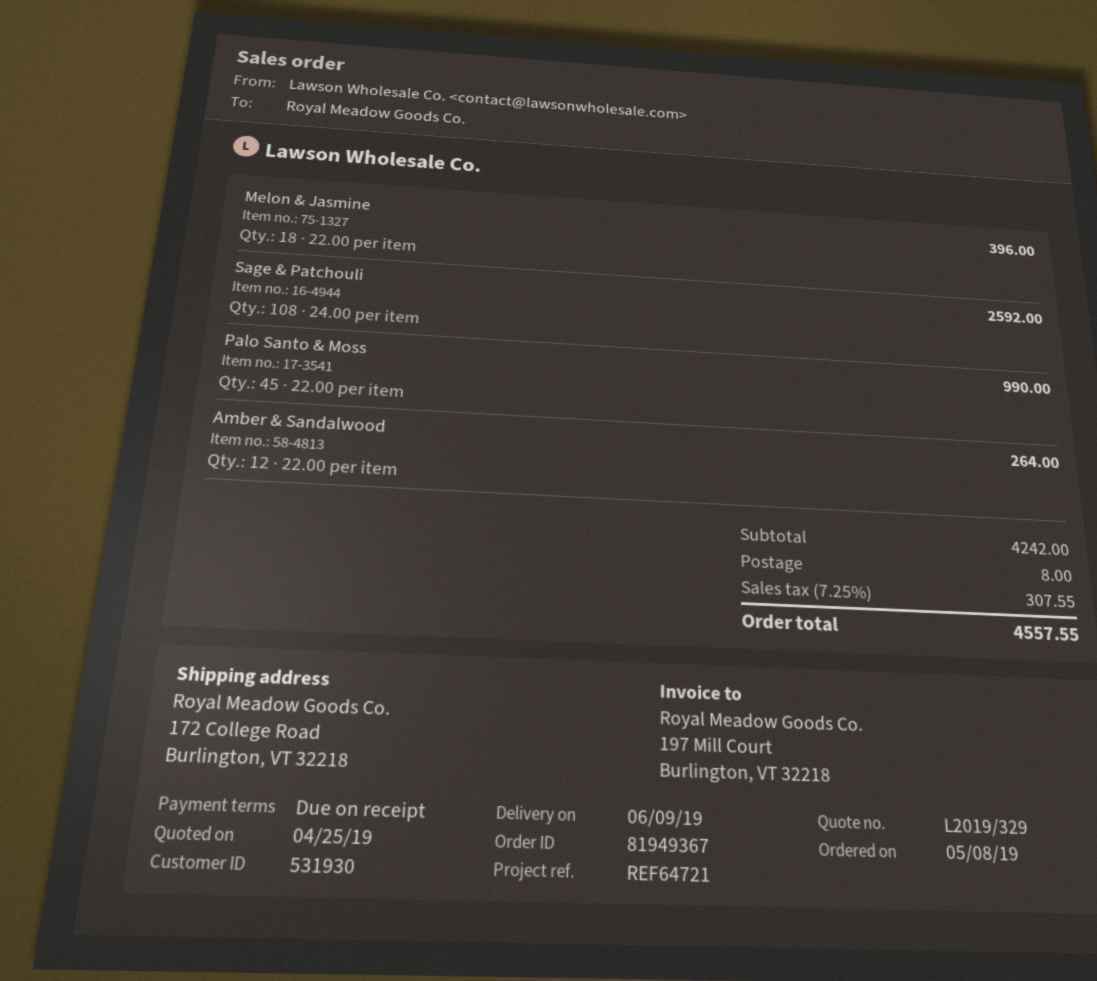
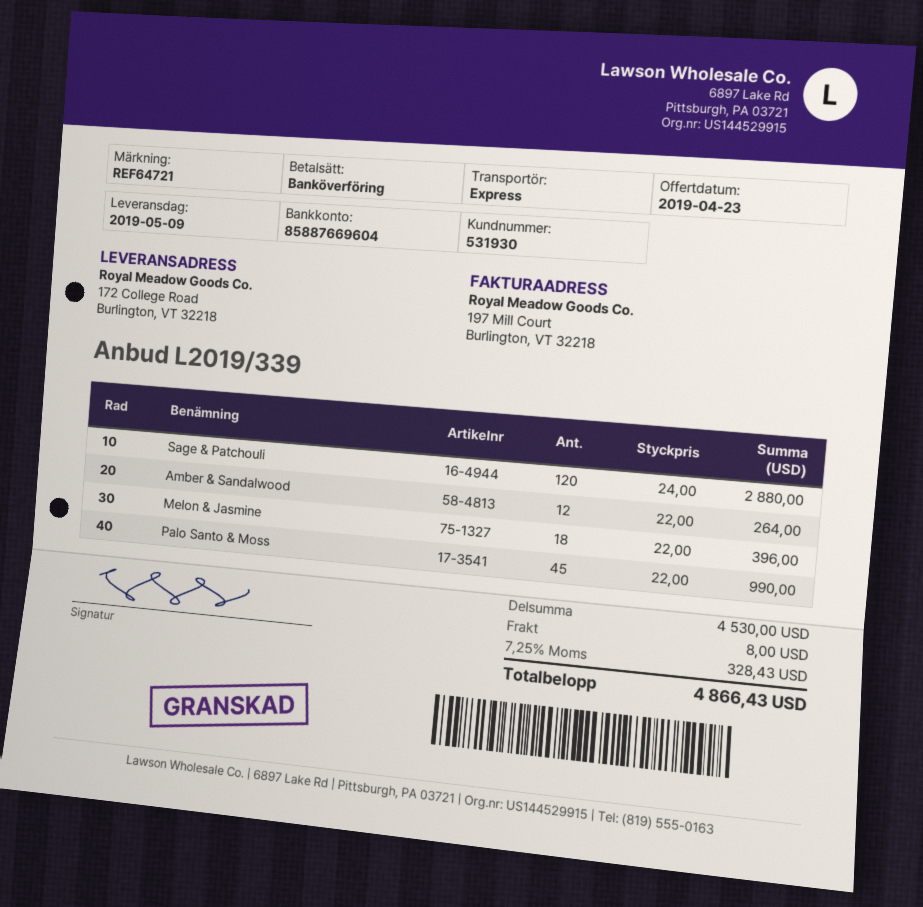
quote number: L2019/329 -> L2019/339
quote date: 2019-04-25 -> 2019-04-23
delivery date: 2019-06-09 -> 2019-05-09
Sage & Patchouli: 108 x 24.00 = 2592.00 -> 120 x 24.00 = 2880.00
subtotal: 4242.00 -> 4530.00
tax: 7.25% = 307.55 -> 7.25% = 328.43
total: 4557.55 -> 4866.43

